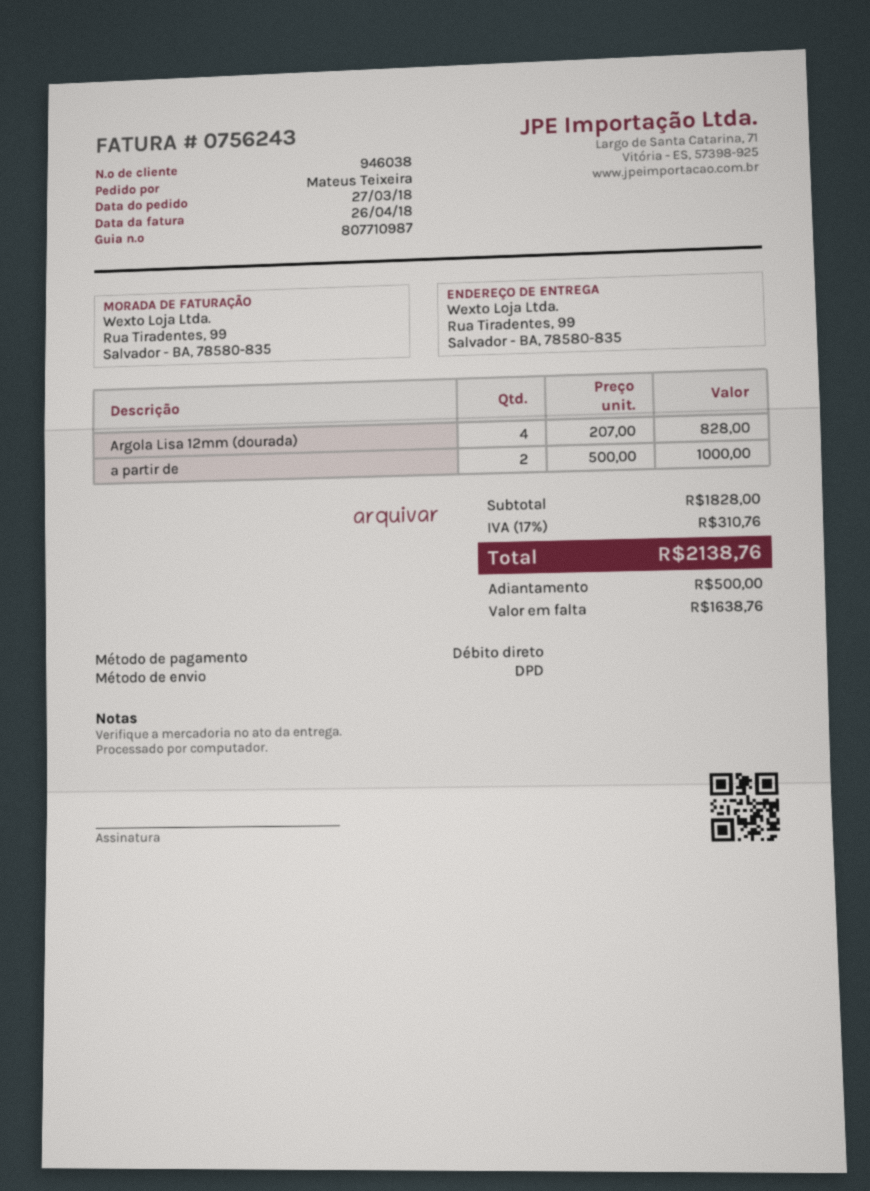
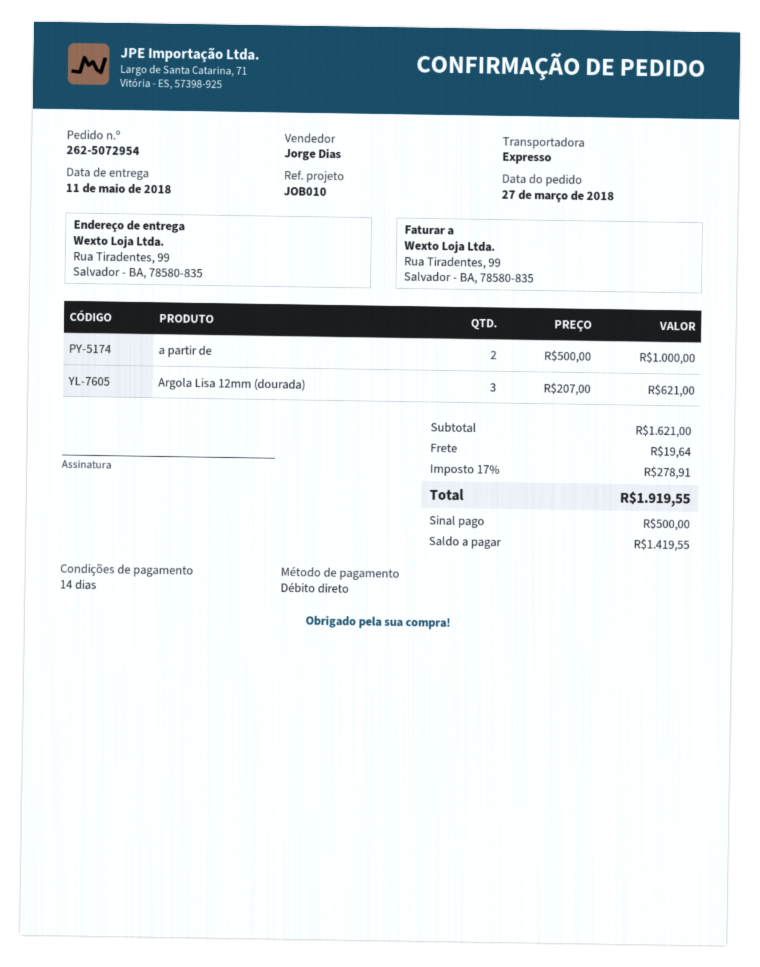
shipping method: DPD -> express
Argola Lisa 12mm (dourada): 4 x 207.00 = 828.00 -> 3 x 207.00 = 621.00
subtotal: 1828.00 -> 1621.00
shipping: none -> 19.64
tax: 17% = 310.76 -> 17% = 278.91
total: 2138.76 -> 1919.55
balance: 1638.76 -> 1419.55

